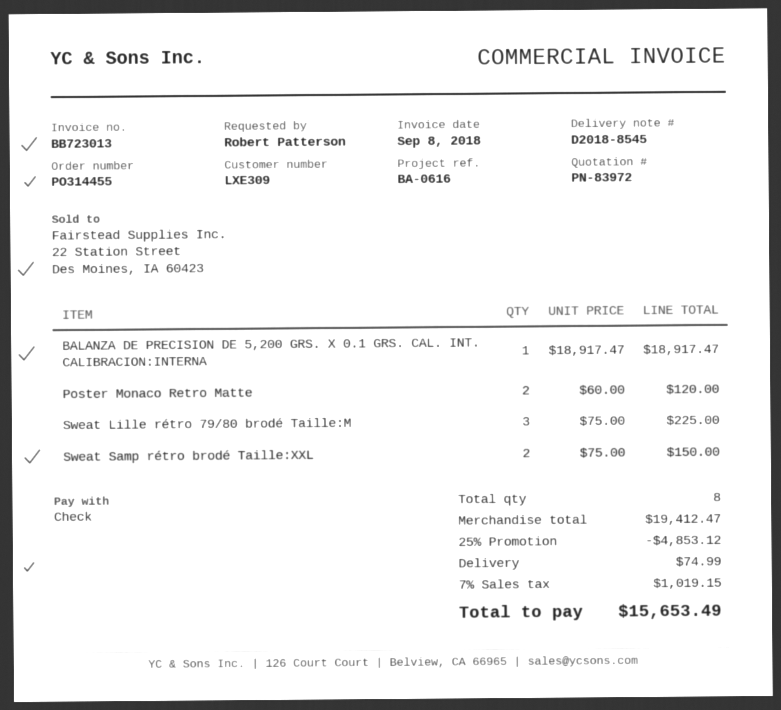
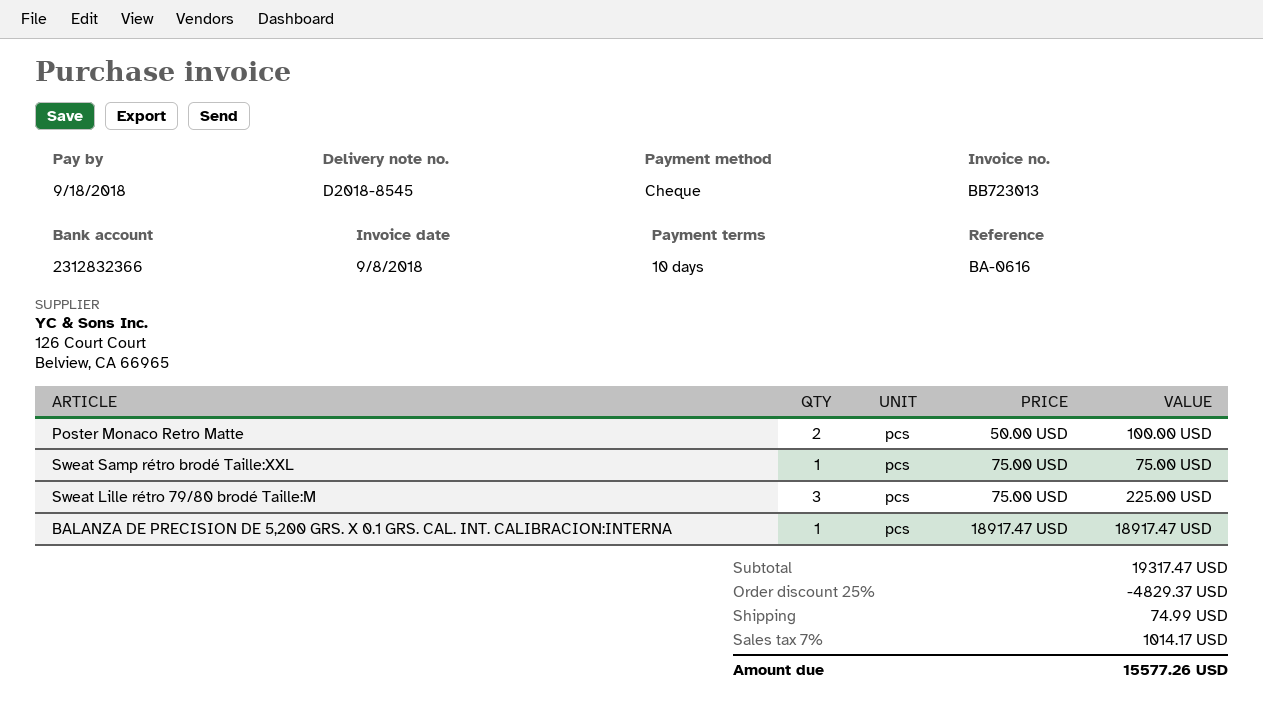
Poster Monaco Retro Matte: 2 x 60.00 = 120.00 -> 2 x 50.00 = 100.00
Sweat Samp rétro brodé Taille:XXL: 2 x 75.00 = 150.00 -> 1 x 75.00 = 75.00
subtotal: 19412.47 -> 19317.47
discount: 25% = 4853.12 -> 25% = 4829.37
tax: 7% = 1019.15 -> 7% = 1014.17
total: 15653.49 -> 15577.26

